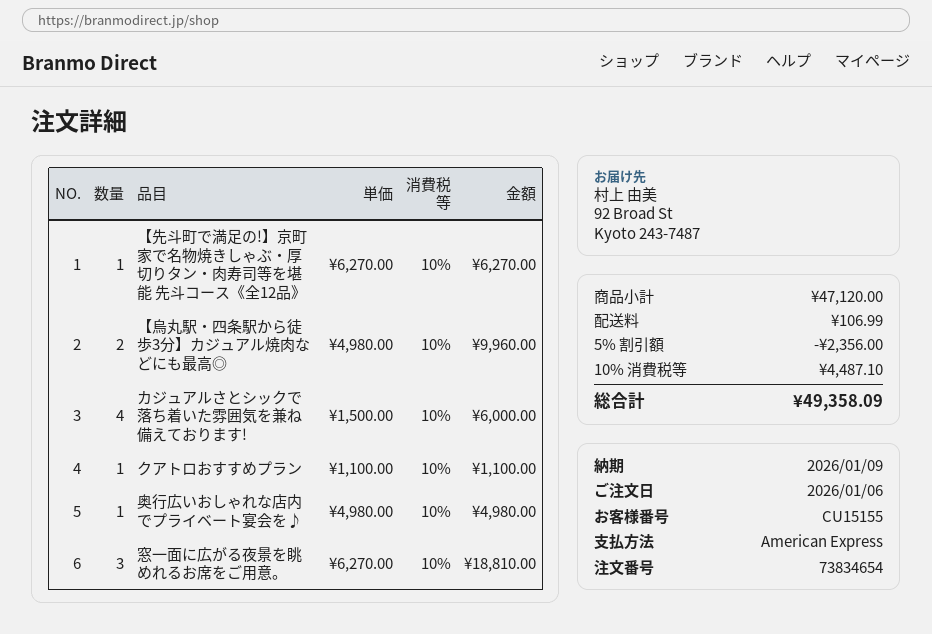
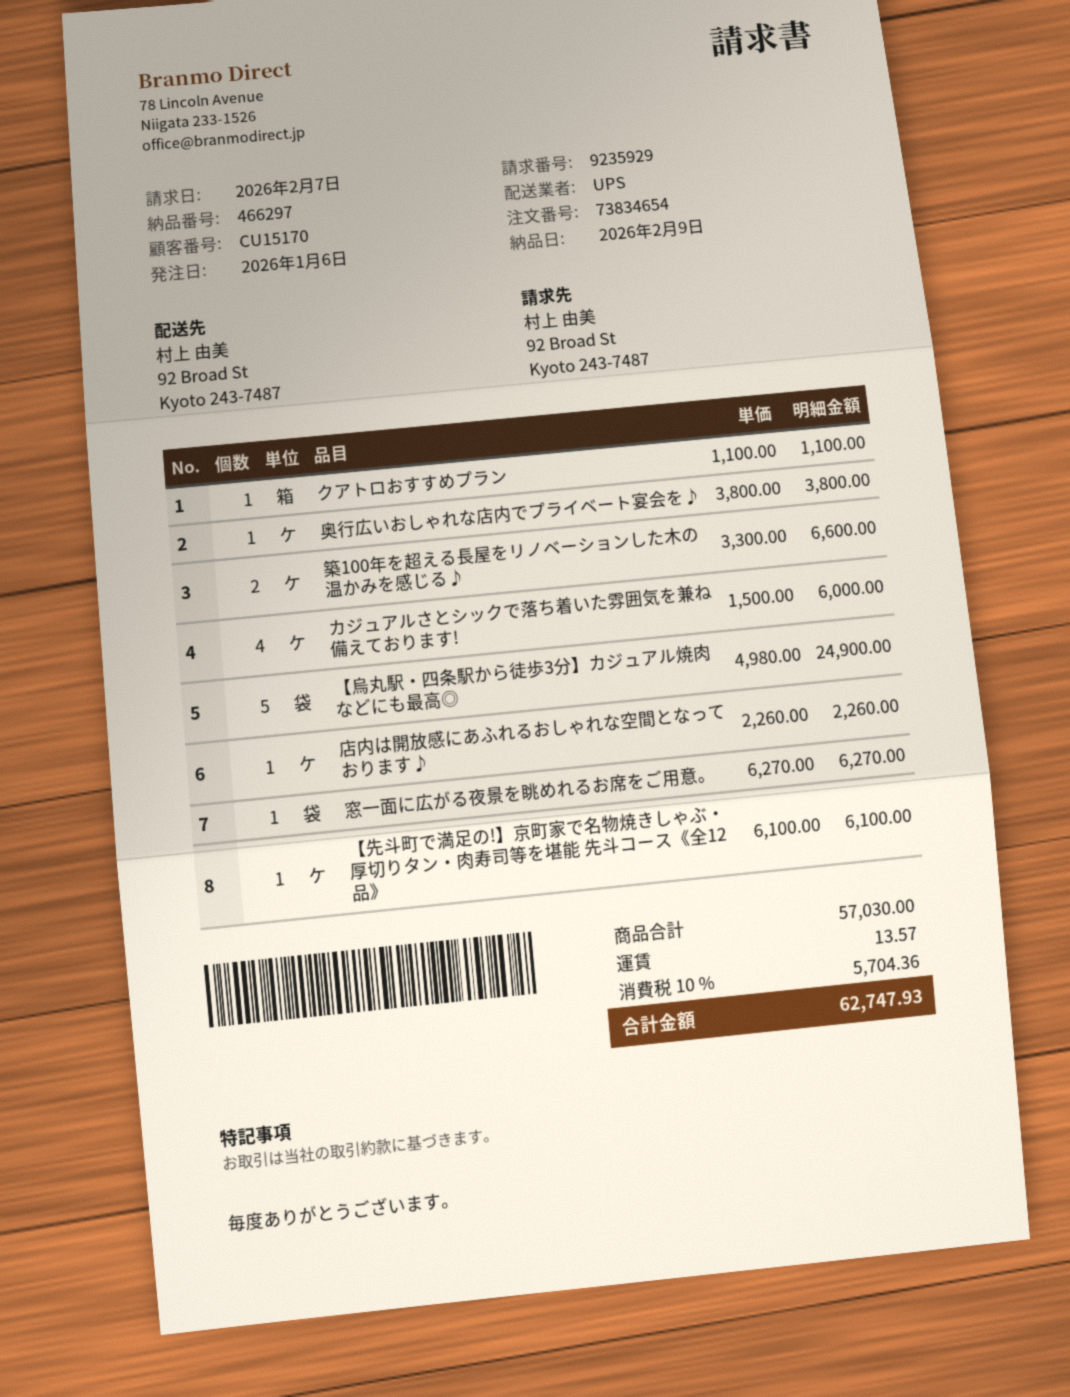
delivery date: 2026-01-09 -> 2026-02-09
customer number: CU15155 -> CU15170
【先斗町で満足の!】京町家で名物焼きしゃぶ・厚切りタン・肉寿司等を堪能 先斗コース《全12品》: 1 x 6270.00 = 6270.00 -> 1 x 6100.00 = 6100.00
【烏丸駅・四条駅から徒歩3分】カジュアル焼肉などにも最高◎: 2 x 4980.00 = 9960.00 -> 5 x 4980.00 = 24900.00
奥行広いおしゃれな店内でプライベート宴会を♪: 1 x 4980.00 = 4980.00 -> 1 x 3800.00 = 3800.00
窓一面に広がる夜景を眺めれるお席をご用意。: 3 x 6270.00 = 18810.00 -> 1 x 6270.00 = 6270.00
築100年を超える長屋をリノベーションした木の温かみを感じる♪: none -> 2 x 3300.00 = 6600.00
店内は開放感にあふれるおしゃれな空間となっております♪: none -> 1 x 2260.00 = 2260.00
subtotal: 47120.00 -> 57030.00
discount: 5% = 2356.00 -> none
shipping: 106.99 -> 13.57
tax: 10% = 4487.10 -> 10% = 5704.36
total: 49358.09 -> 62747.93

